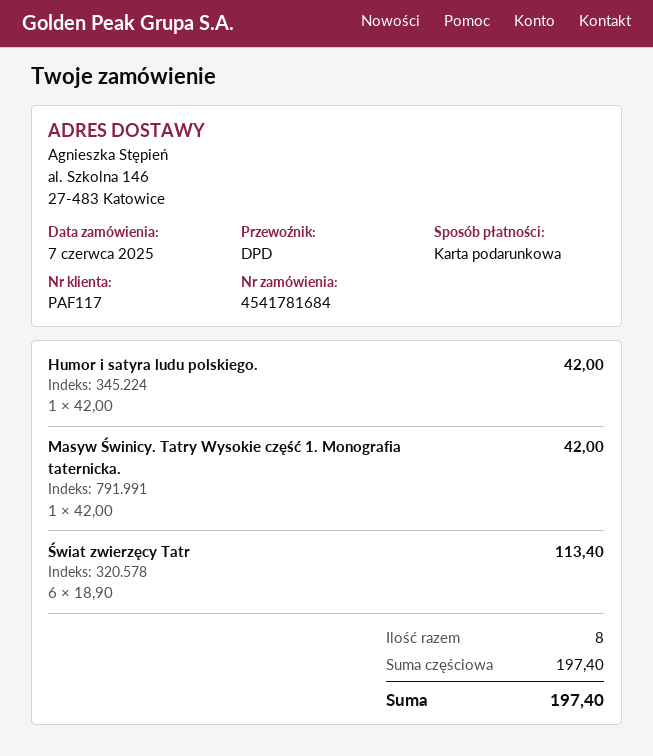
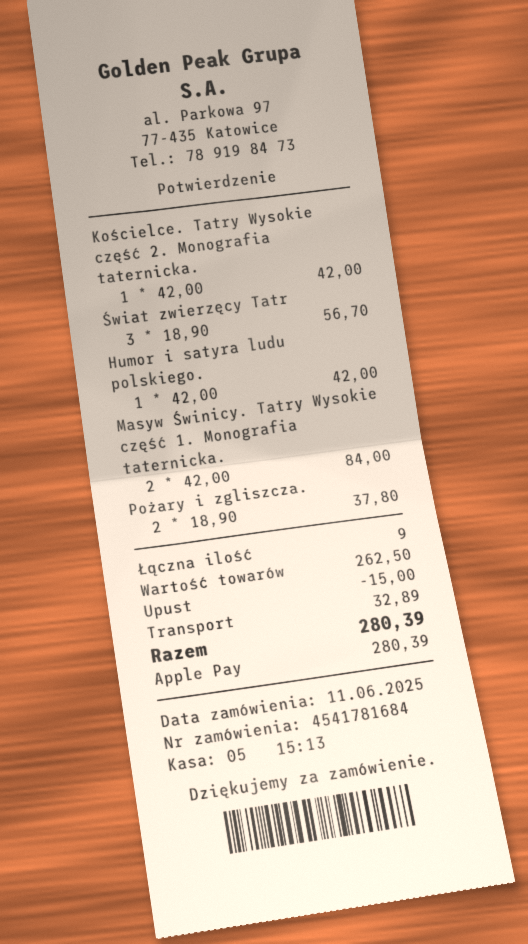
order date: 2025-06-07 -> 2025-06-11
payment method: gift card -> Apple Pay
Masyw Świnicy. Tatry Wysokie część 1. Monografia taternicka.: 1 x 42.00 = 42.00 -> 2 x 42.00 = 84.00
Świat zwierzęcy Tatr: 6 x 18.90 = 113.40 -> 3 x 18.90 = 56.70
Kościelce. Tatry Wysokie część 2. Monografia taternicka.: none -> 1 x 42.00 = 42.00
Pożary i zgliszcza.: none -> 2 x 18.90 = 37.80
total quantity: 8 -> 9
subtotal: 197.40 -> 262.50
discount: none -> 15.00
shipping: none -> 32.89
total: 197.40 -> 280.39

